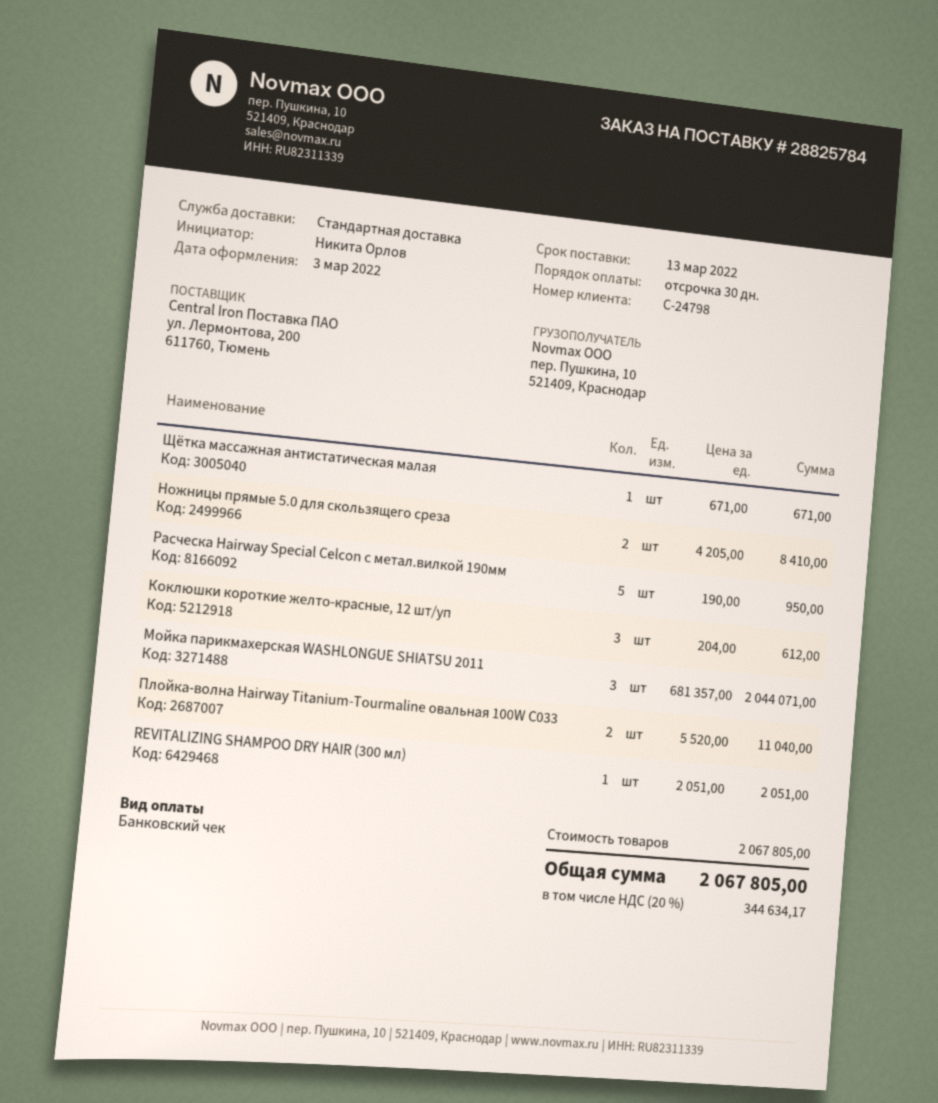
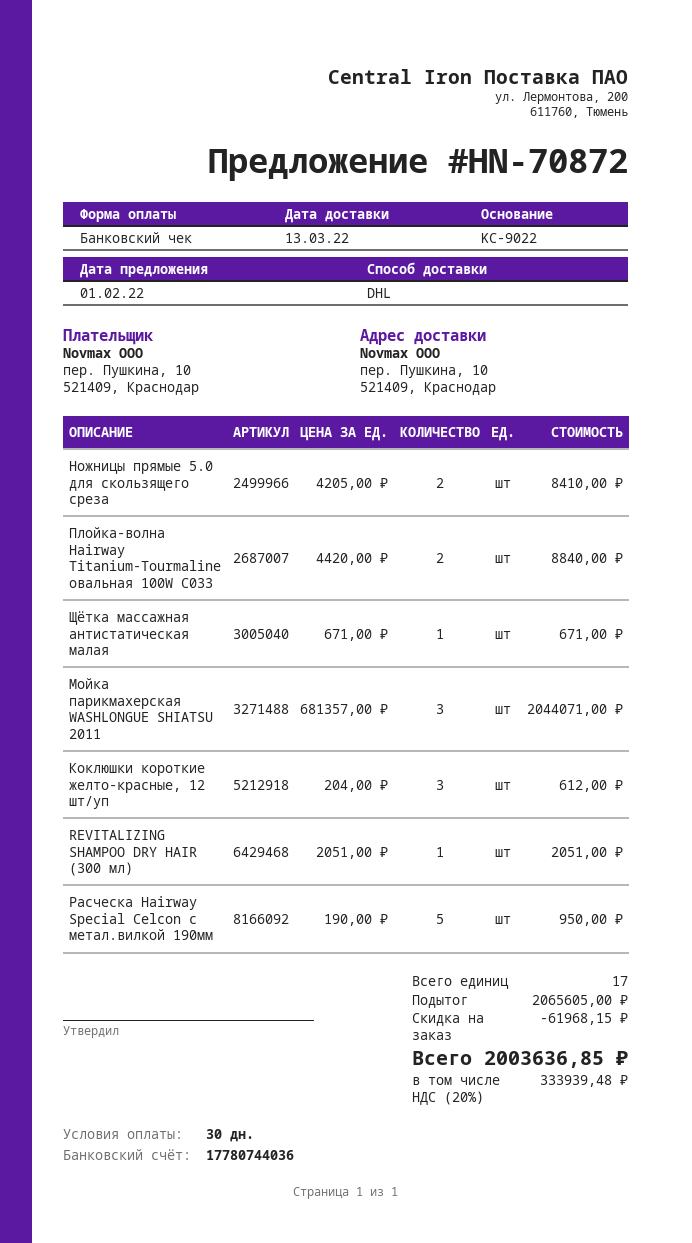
shipping method: standard -> DHL
Плойка-волна Hairway Titanium-Tourmaline овальная 100W С033: 2 x 5520.00 = 11040.00 -> 2 x 4420.00 = 8840.00
subtotal: 2067805.00 -> 2065605.00
discount: none -> 61968.15
tax: 20% = 344634.17 -> 20% = 333939.48
total: 2067805.00 -> 2003636.85

